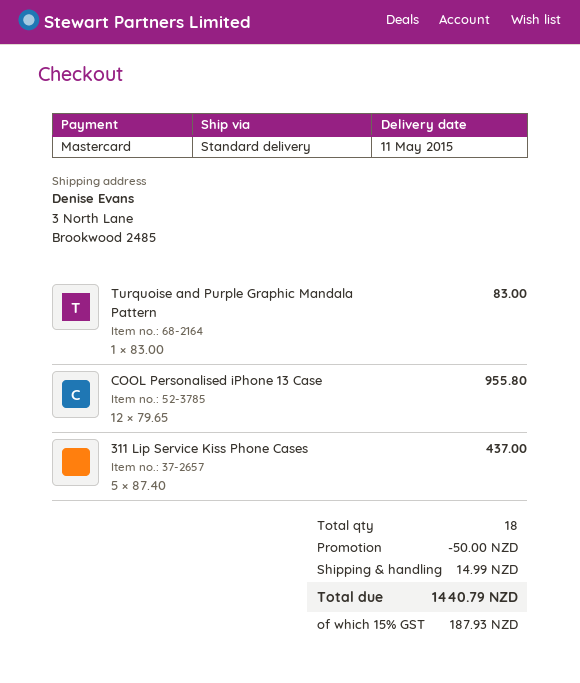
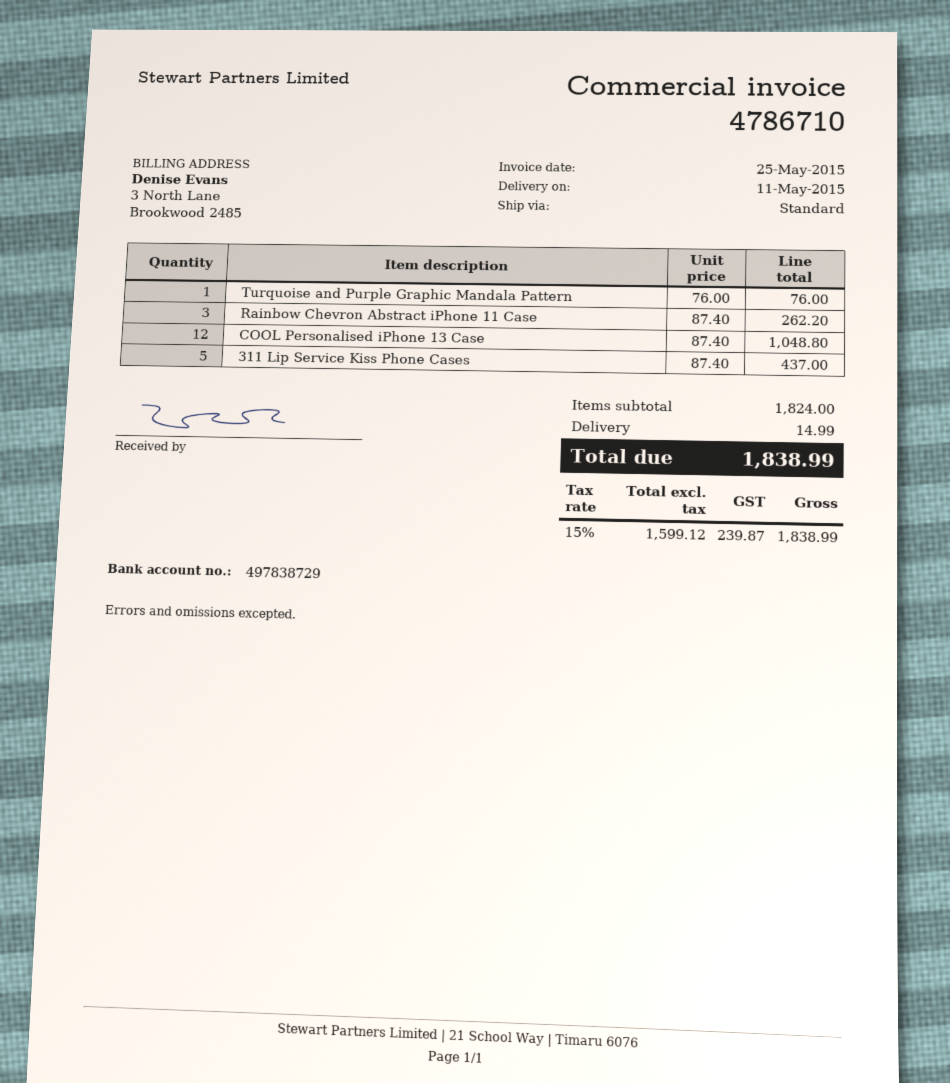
Turquoise and Purple Graphic Mandala Pattern: 1 x 83.00 = 83.00 -> 1 x 76.00 = 76.00
COOL Personalised iPhone 13 Case: 12 x 79.65 = 955.80 -> 12 x 87.40 = 1048.80
Rainbow Chevron Abstract iPhone 11 Case: none -> 3 x 87.40 = 262.20
discount: 50.00 -> none
tax: 15% = 187.93 -> 15% = 239.87
total: 1440.79 -> 1838.99

